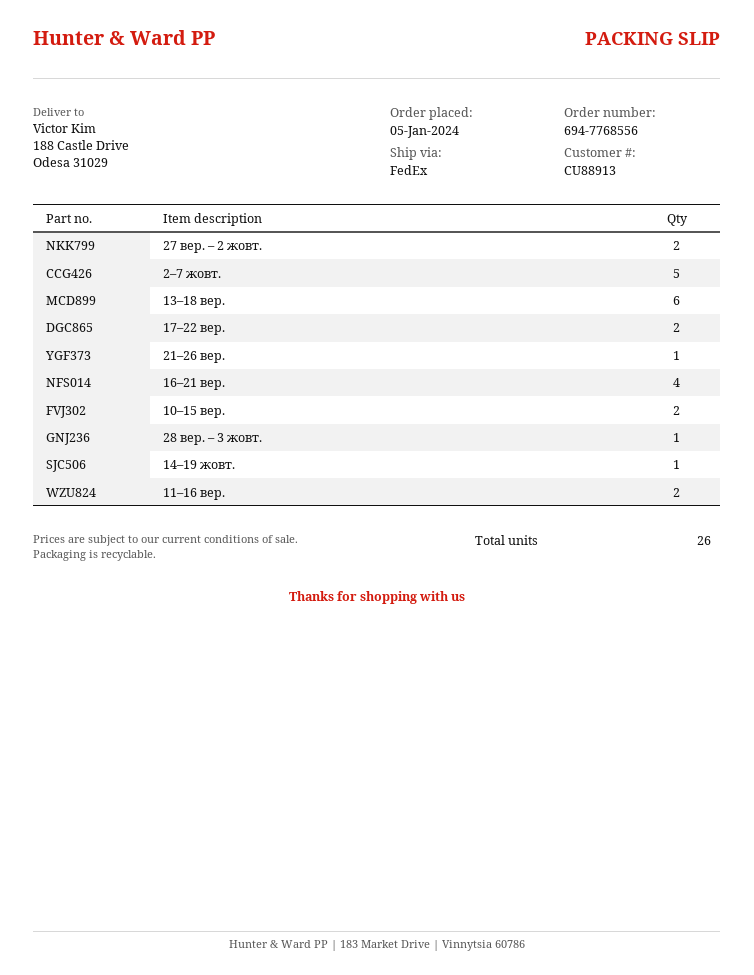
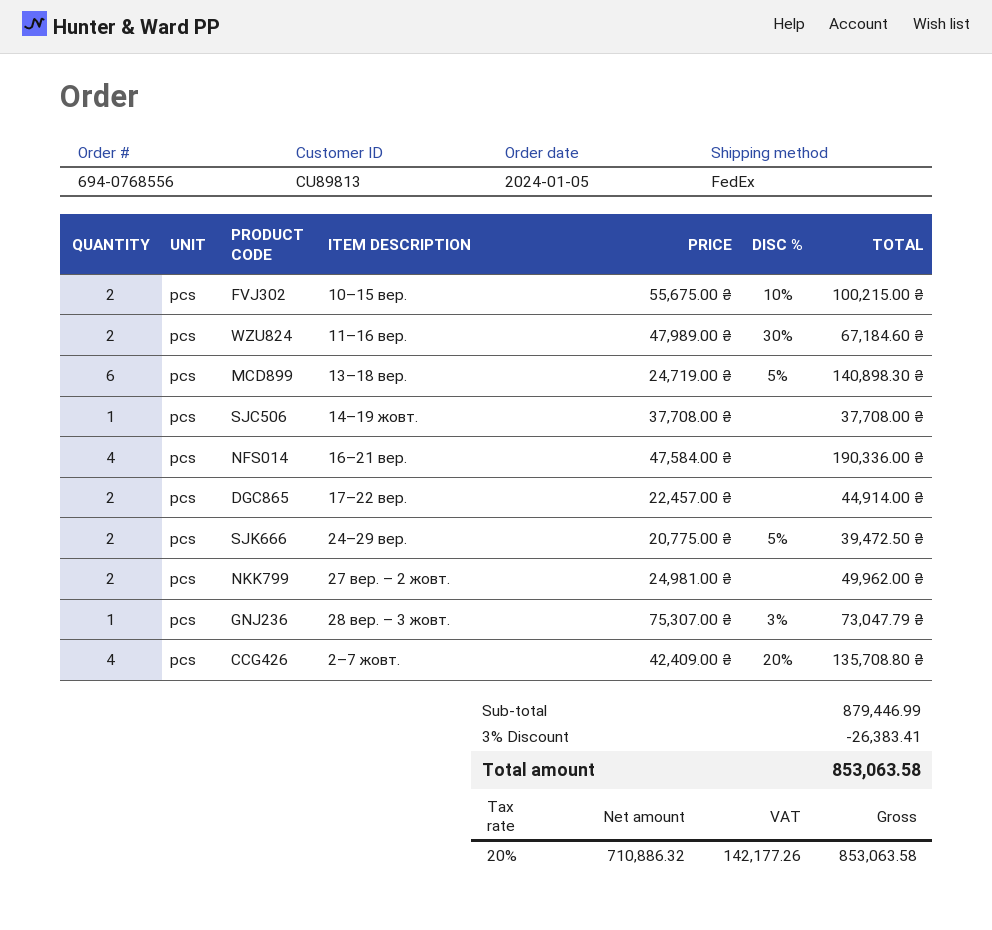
order number: 694-7768556 -> 694-0768556
customer number: CU88913 -> CU89813
2–7 жовт.: 5 -> 4
21–26 вер.: 1 -> none
24–29 вер.: none -> 2

